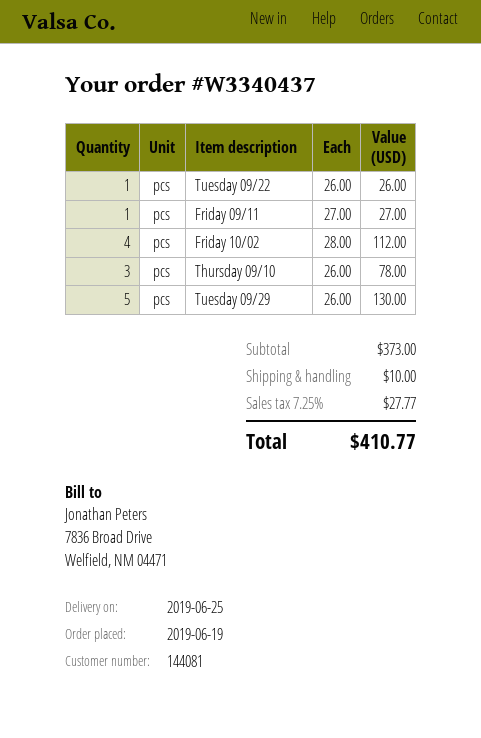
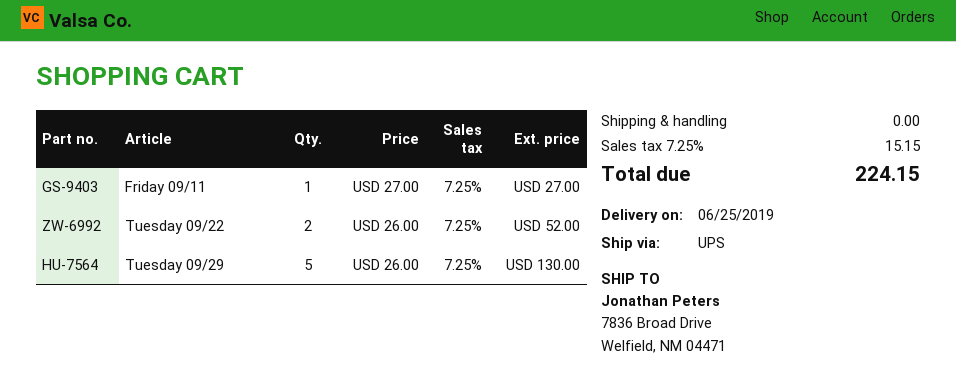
Tuesday 09/22: 1 x 26.00 = 26.00 -> 2 x 26.00 = 52.00
Friday 10/02: 4 x 28.00 = 112.00 -> none
Thursday 09/10: 3 x 26.00 = 78.00 -> none
shipping: 10.00 -> 0.00
tax: 7.25% = 27.77 -> 7.25% = 15.15
total: 410.77 -> 224.15

